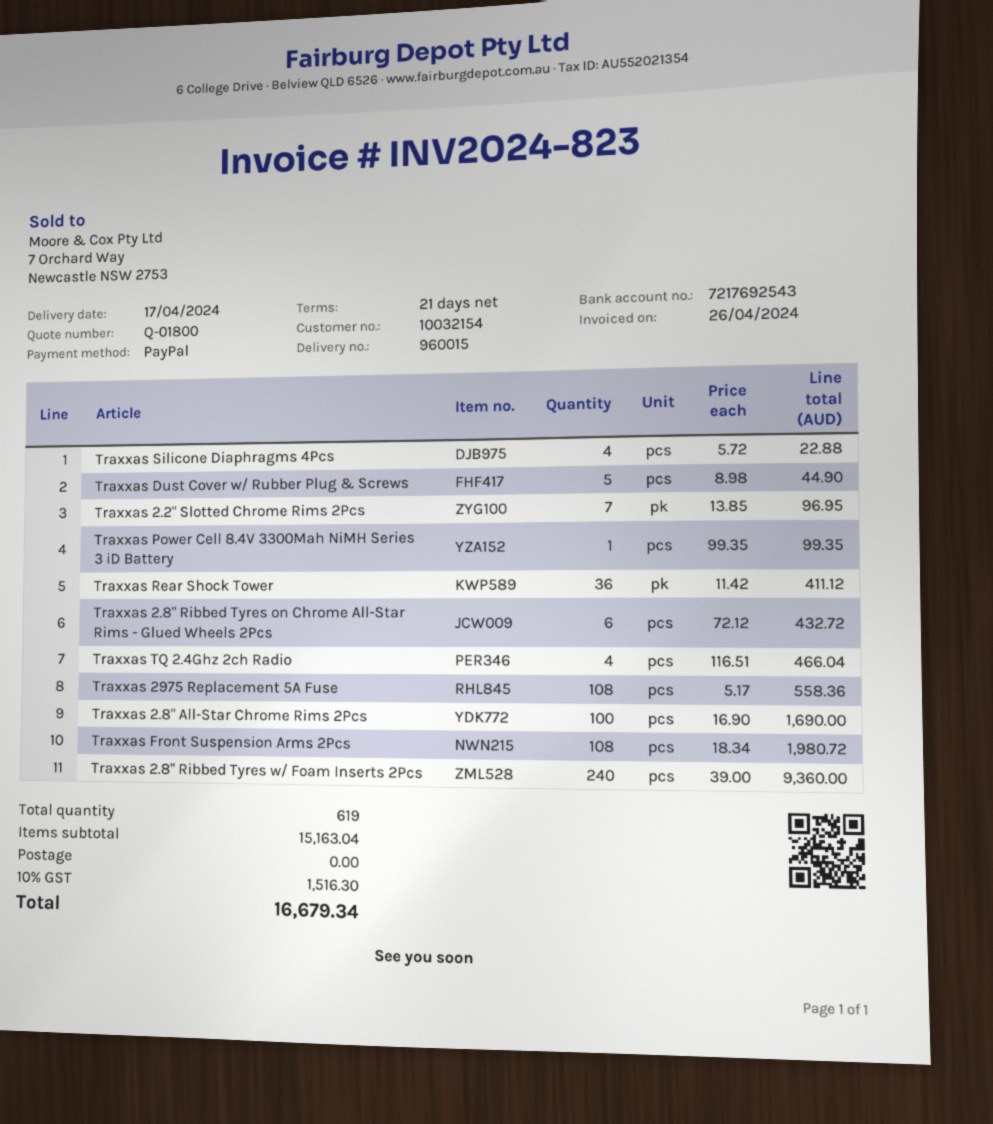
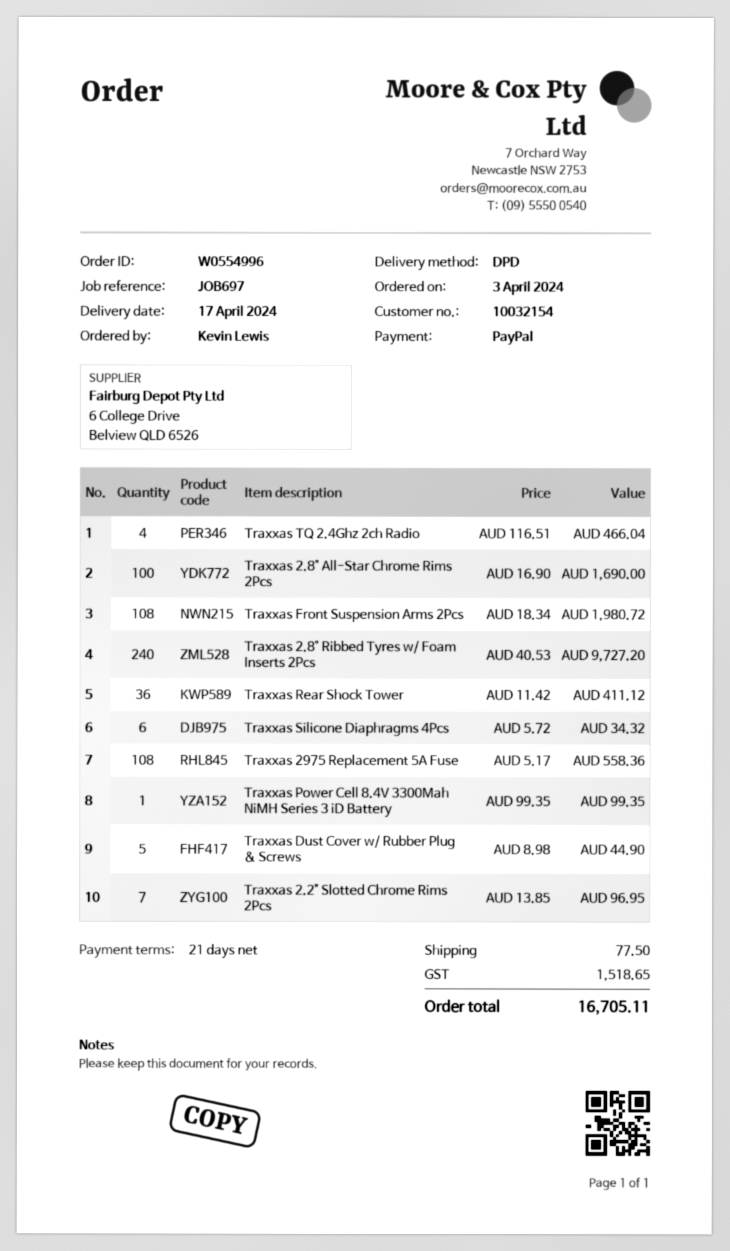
Traxxas Silicone Diaphragms 4Pcs: 4 x 5.72 = 22.88 -> 6 x 5.72 = 34.32
Traxxas 2.8" Ribbed Tyres on Chrome All-Star Rims - Glued Wheels 2Pcs: 6 x 72.12 = 432.72 -> none
Traxxas 2.8" Ribbed Tyres w/ Foam Inserts 2Pcs: 240 x 39.00 = 9360.00 -> 240 x 40.53 = 9727.20
shipping: 0.00 -> 77.50
tax: 1516.30 -> 1518.65
total: 16679.34 -> 16705.11

